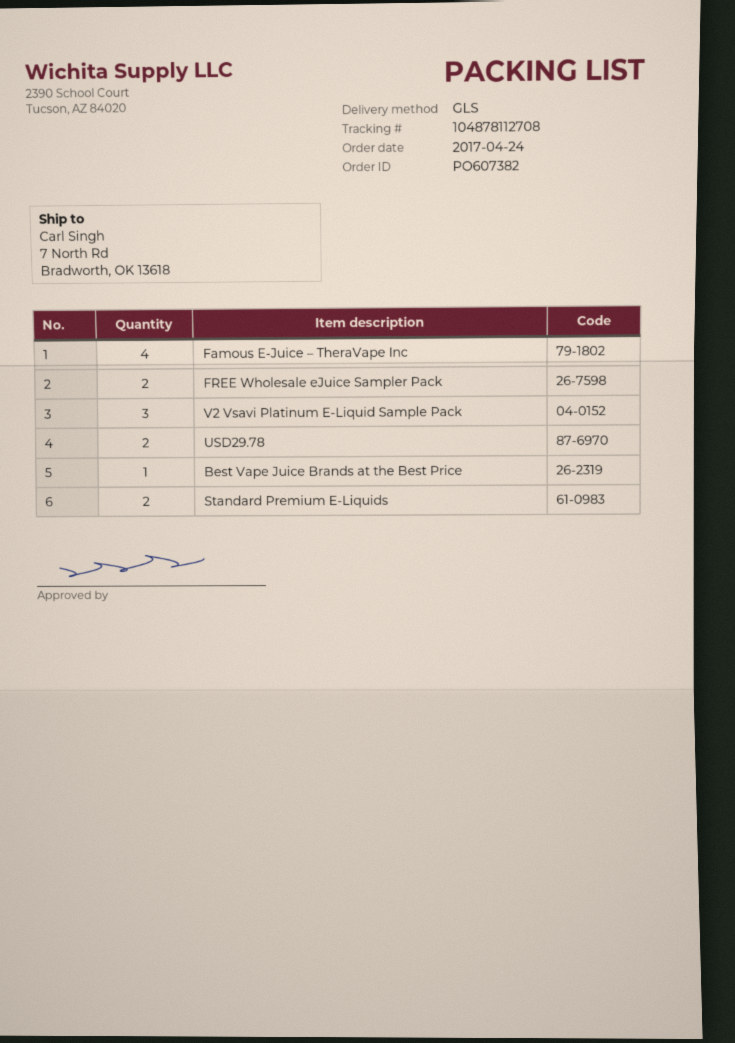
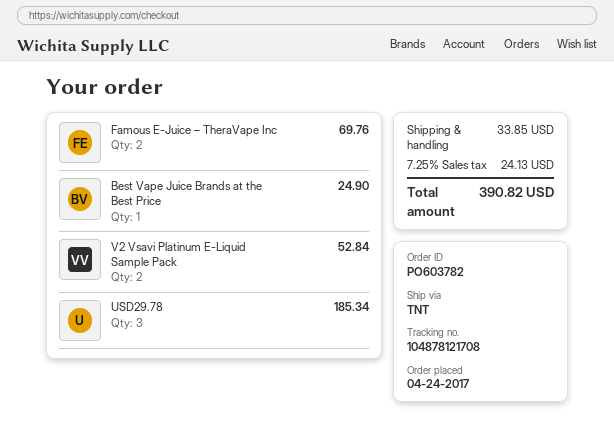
order number: PO607382 -> PO603782
shipping method: GLS -> TNT
tracking number: 104878112708 -> 104878121708
Famous E-Juice – TheraVape Inc: 4 -> 2
FREE Wholesale eJuice Sampler Pack: 2 -> none
V2 Vsavi Platinum E-Liquid Sample Pack: 3 -> 2
USD29.78: 2 -> 3
Standard Premium E-Liquids: 2 -> none

